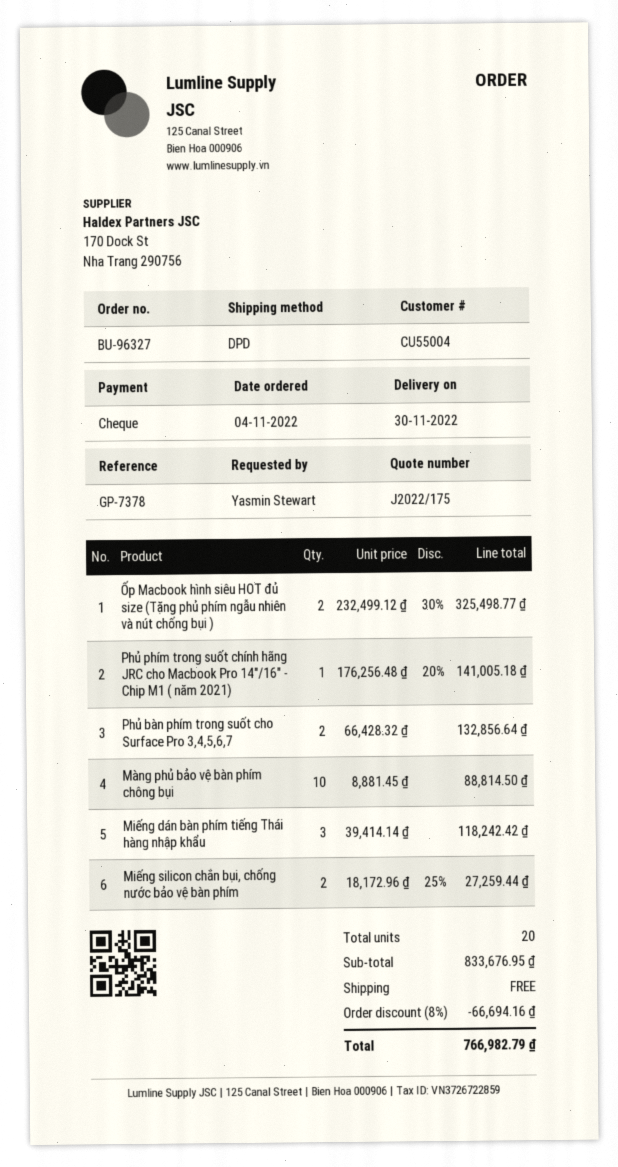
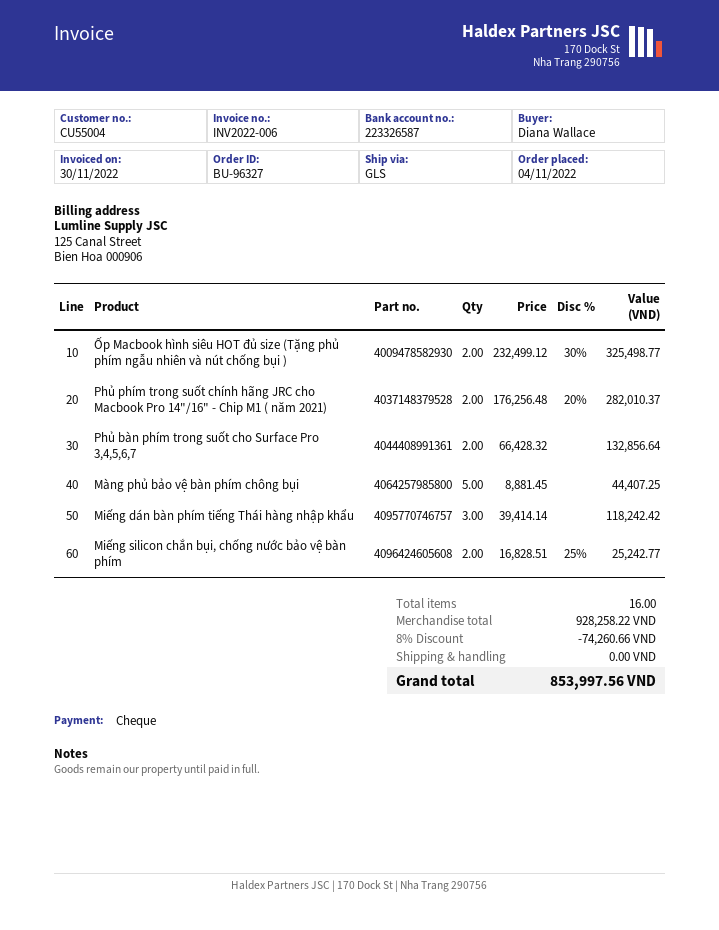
ordered by: Yasmin Stewart -> Diana Wallace
shipping method: DPD -> GLS
Phủ phím trong suốt chính hãng JRC cho Macbook Pro 14"/16" - Chip M1 ( năm 2021): 1 x 176256.48 - 20% = 141005.18 -> 2 x 176256.48 - 20% = 282010.37
Màng phủ bảo vệ bàn phím chông bụi: 10 x 8881.45 = 88814.50 -> 5 x 8881.45 = 44407.25
Miếng silicon chắn bụi, chống nước bảo vệ bàn phím: 2 x 18172.96 - 25% = 27259.44 -> 2 x 16828.51 - 25% = 25242.77
total quantity: 20 -> 16
subtotal: 833676.95 -> 928258.22
discount: 8% = 66694.16 -> 8% = 74260.66
total: 766982.79 -> 853997.56

